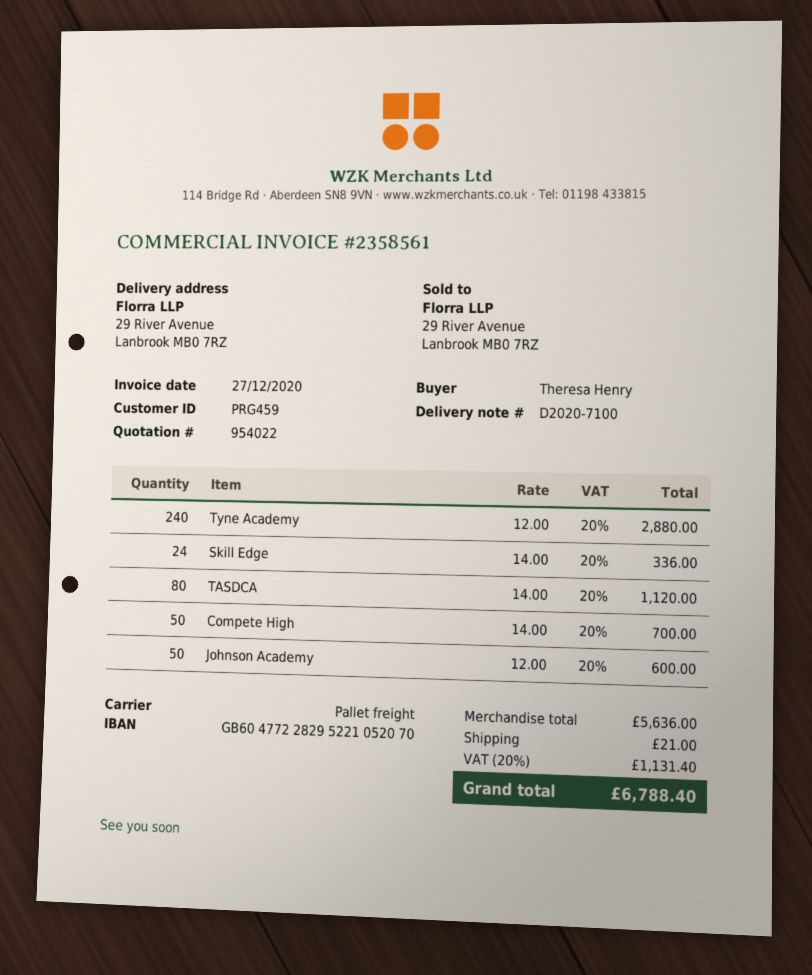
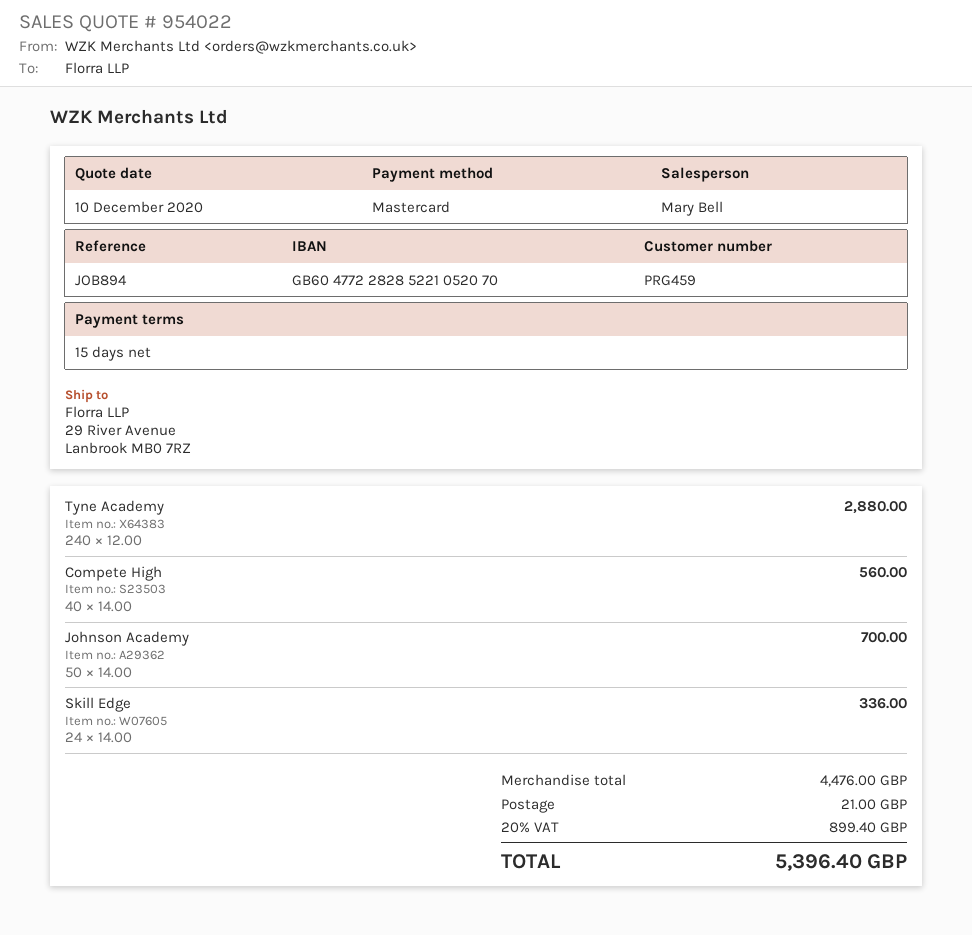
bank account: GB60477228295221052070 -> GB60477228285221052070
TASDCA: 80 x 14.00 = 1120.00 -> none
Compete High: 50 x 14.00 = 700.00 -> 40 x 14.00 = 560.00
Johnson Academy: 50 x 12.00 = 600.00 -> 50 x 14.00 = 700.00
subtotal: 5636.00 -> 4476.00
tax: 20% = 1131.40 -> 20% = 899.40
total: 6788.40 -> 5396.40

